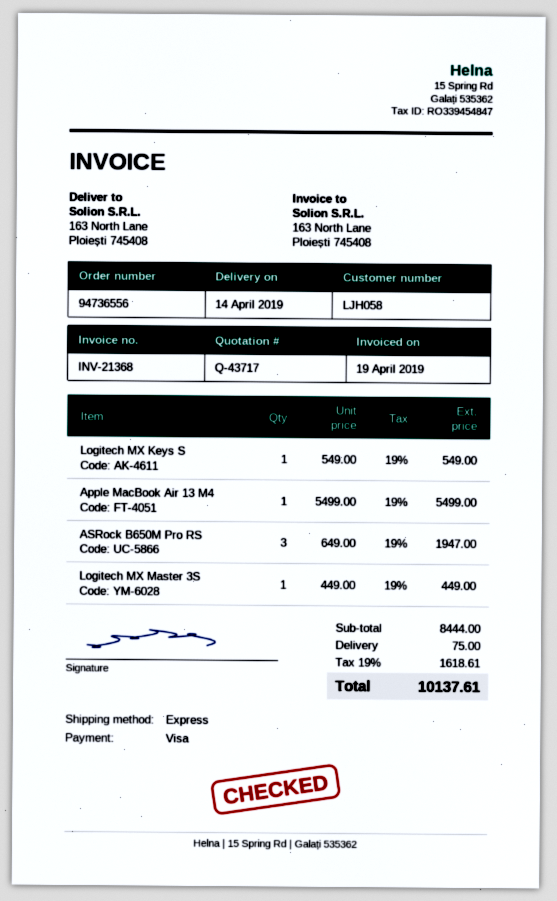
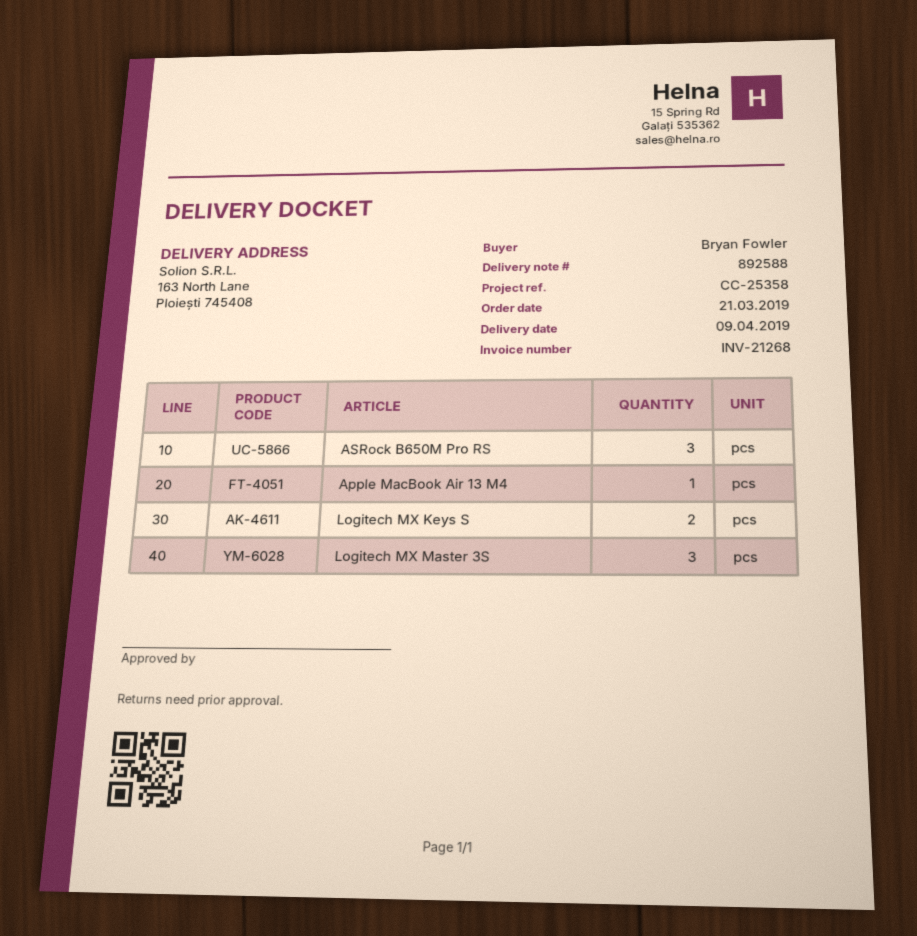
delivery date: 2019-04-14 -> 2019-04-09
invoice number: INV-21368 -> INV-21268
Logitech MX Keys S: 1 -> 2
Logitech MX Master 3S: 1 -> 3

